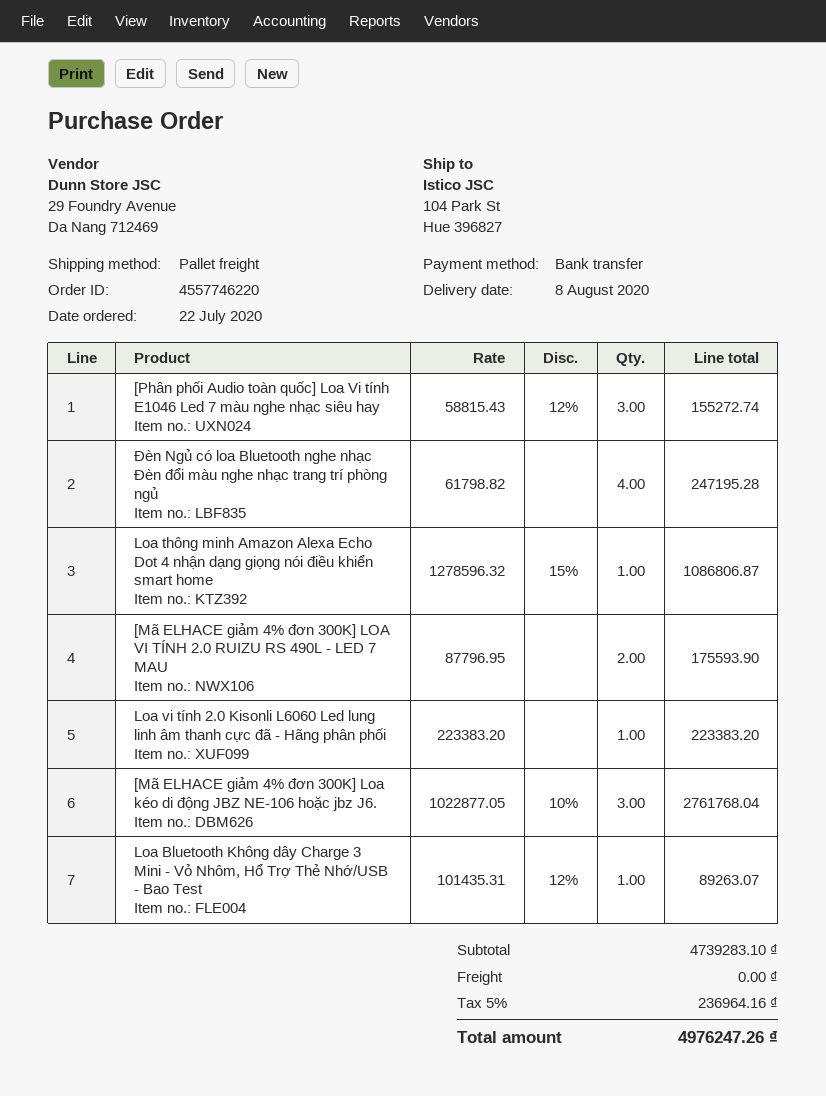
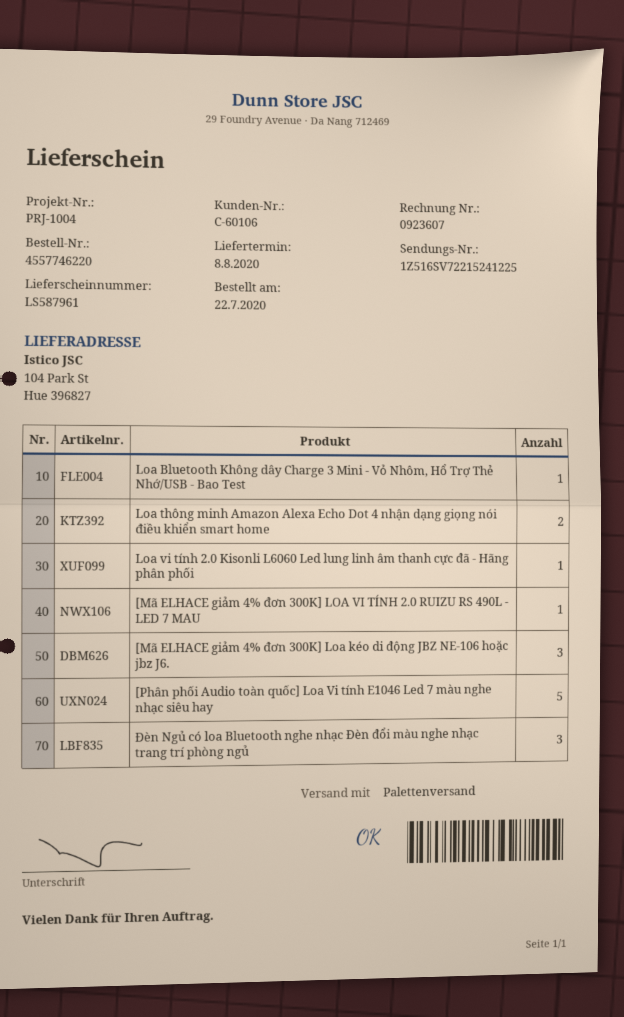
[Phân phối Audio toàn quốc] Loa Vi tính E1046 Led 7 màu nghe nhạc siêu hay: 3 -> 5
Đèn Ngủ có loa Bluetooth nghe nhạc Đèn đổi màu nghe nhạc trang trí phòng ngủ: 4 -> 3
Loa thông minh Amazon Alexa Echo Dot 4 nhận dạng giọng nói điều khiển smart home: 1 -> 2
[Mã ELHACE giảm 4% đơn 300K] LOA VI TÍNH 2.0 RUIZU RS 490L - LED 7 MAU: 2 -> 1

